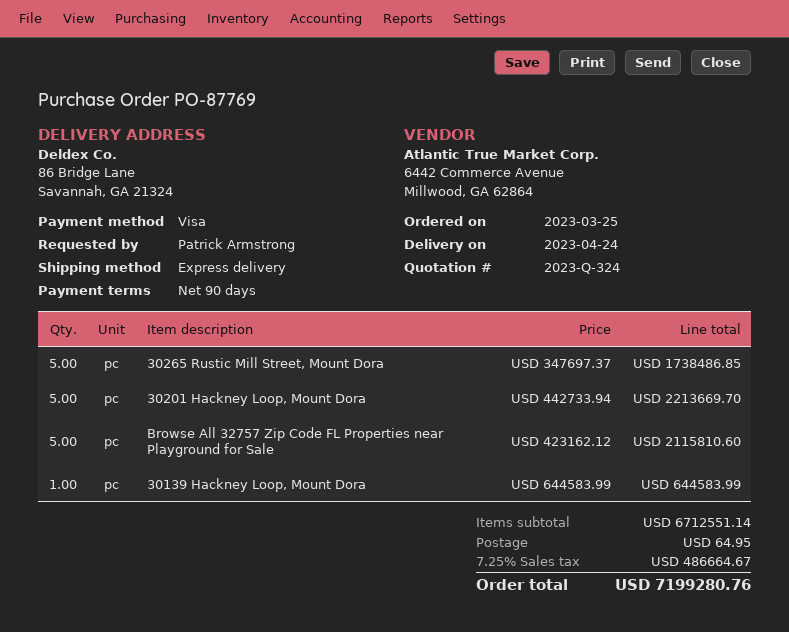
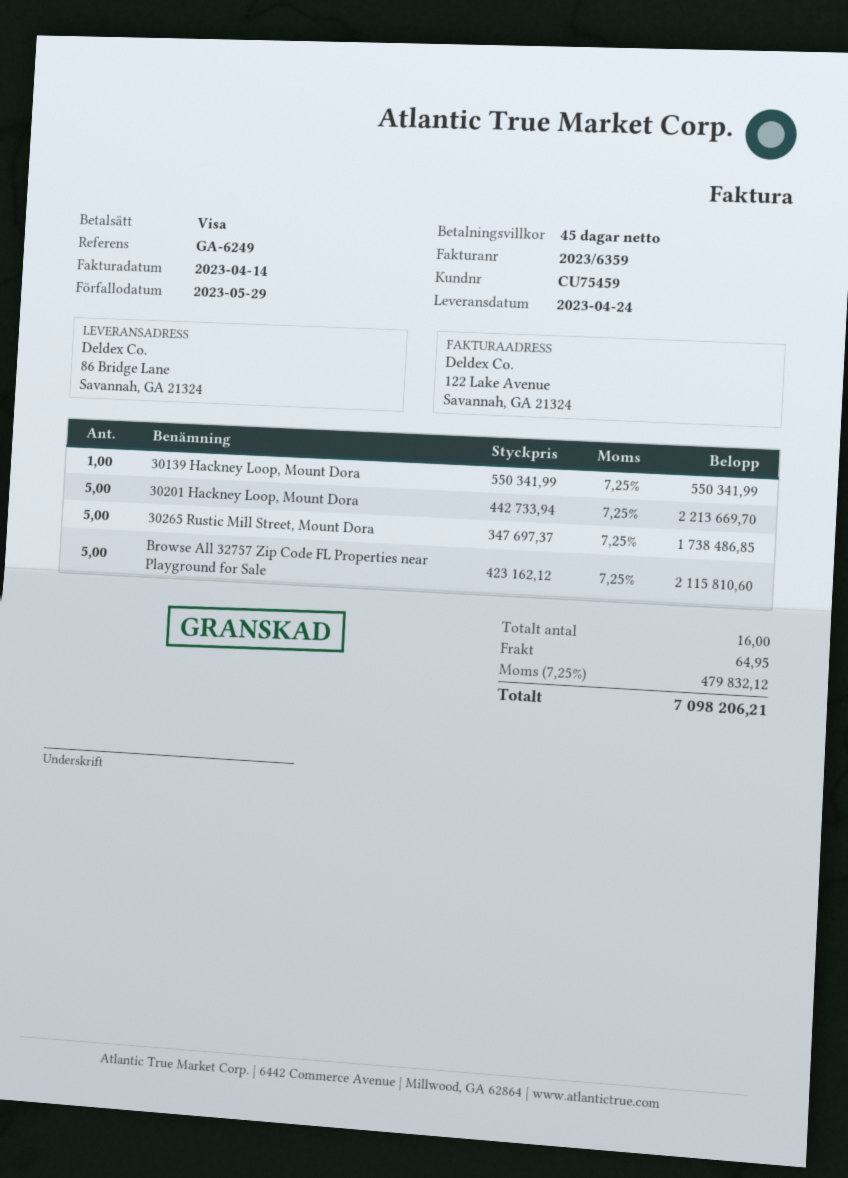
payment terms: 90 days -> 45 days
30139 Hackney Loop, Mount Dora: 1 x 644583.99 = 644583.99 -> 1 x 550341.99 = 550341.99
tax: 7.25% = 486664.67 -> 7.25% = 479832.12
total: 7199280.76 -> 7098206.21

